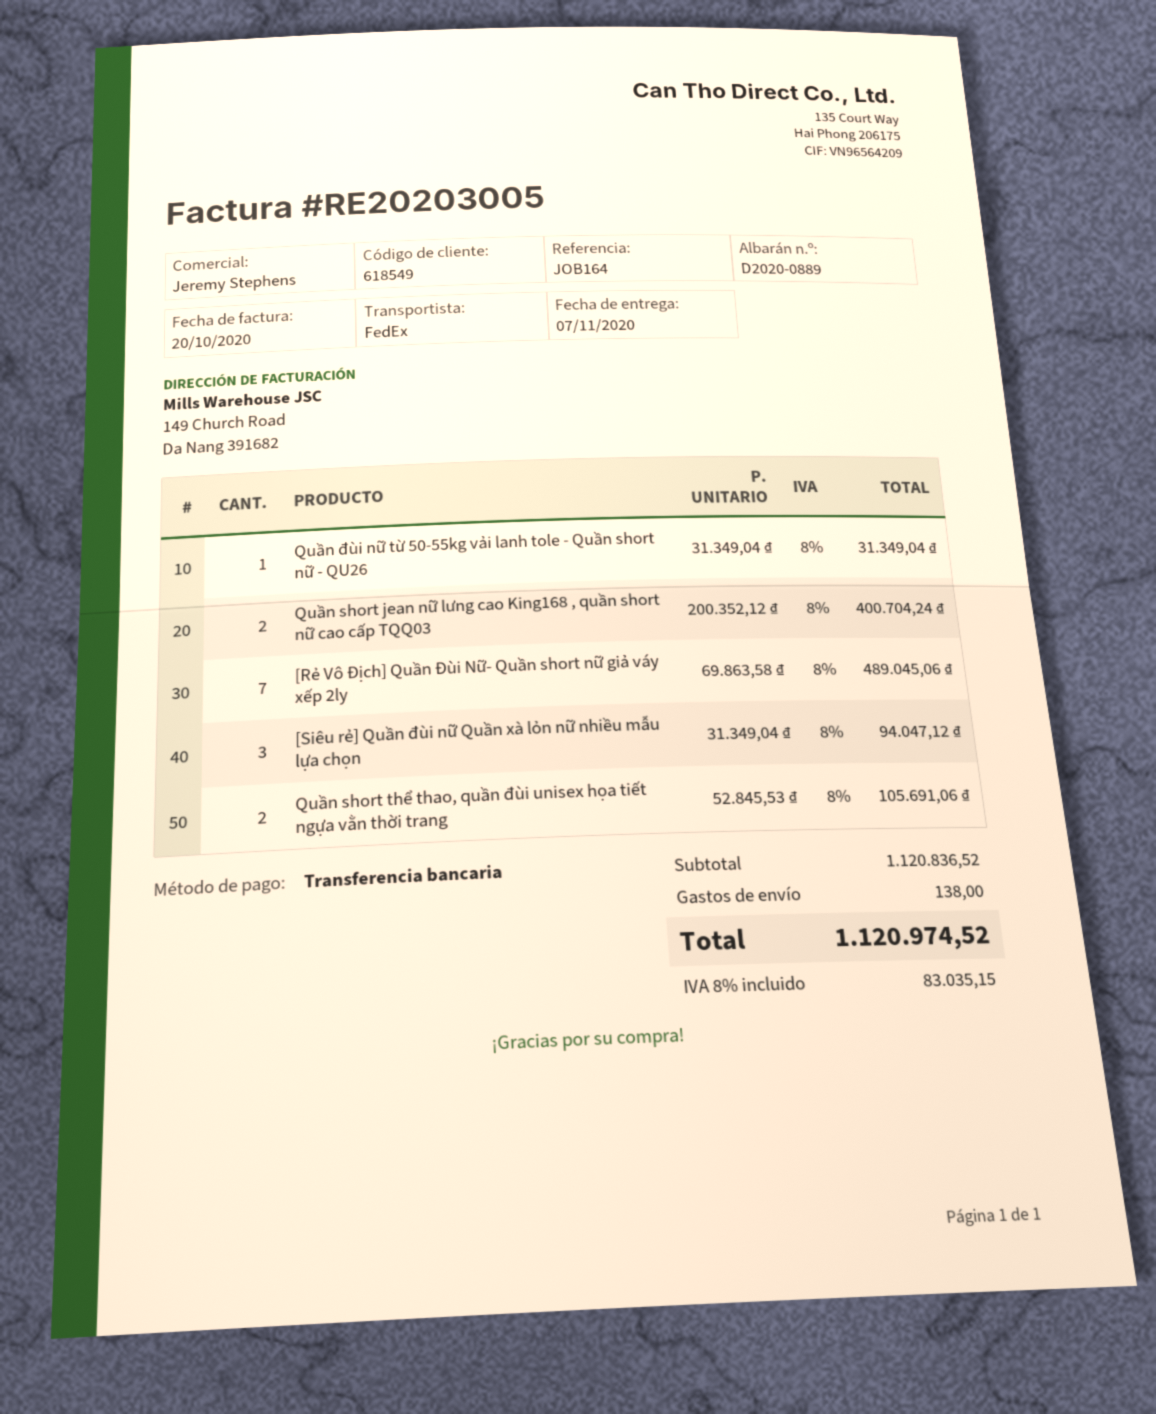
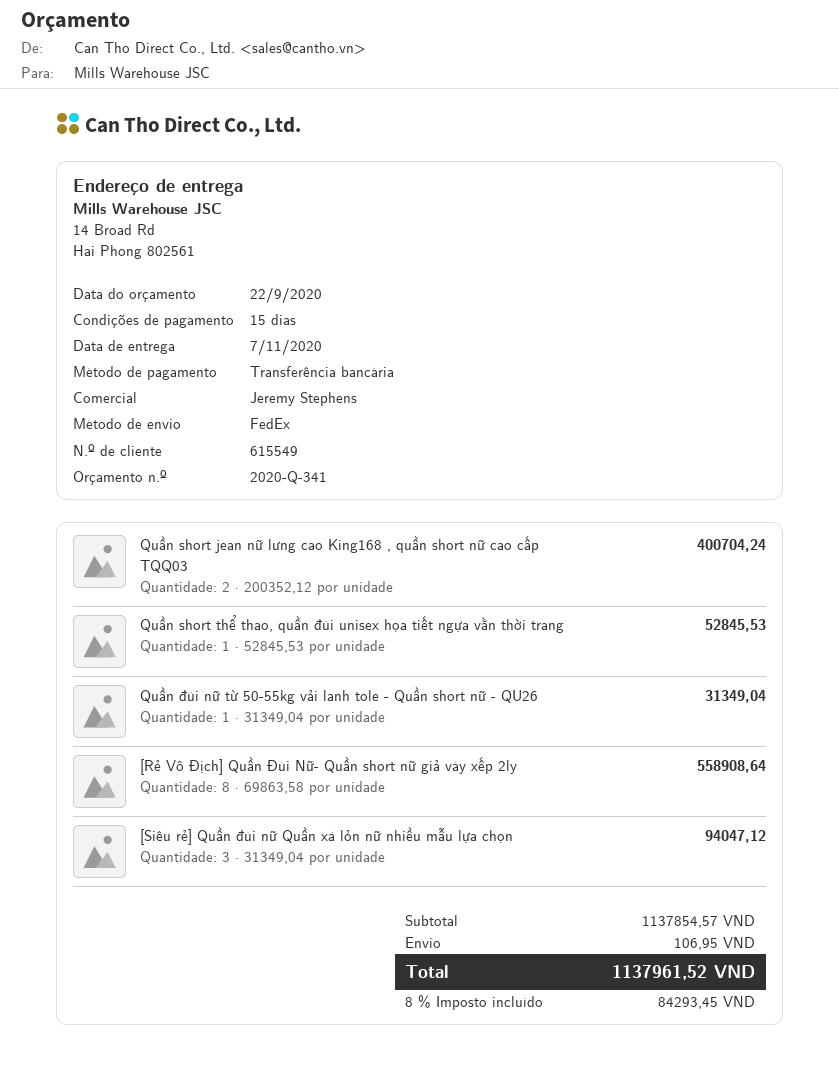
customer number: 618549 -> 615549
[Rẻ Vô Địch] Quần Đùi Nữ- Quần short nữ giả váy xếp 2ly: 7 x 69863.58 = 489045.06 -> 8 x 69863.58 = 558908.64
Quần short thể thao, quần đùi unisex họa tiết ngựa vằn thời trang: 2 x 52845.53 = 105691.06 -> 1 x 52845.53 = 52845.53
subtotal: 1120836.52 -> 1137854.57
shipping: 138.00 -> 106.95
tax: 8% = 83035.15 -> 8% = 84293.45
total: 1120974.52 -> 1137961.52

